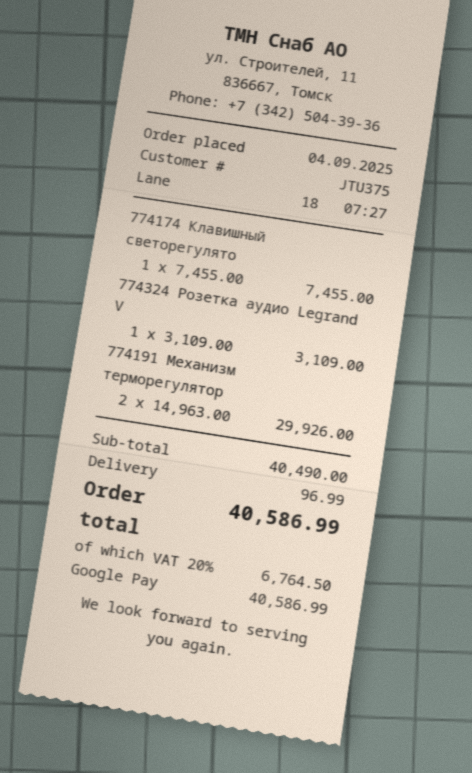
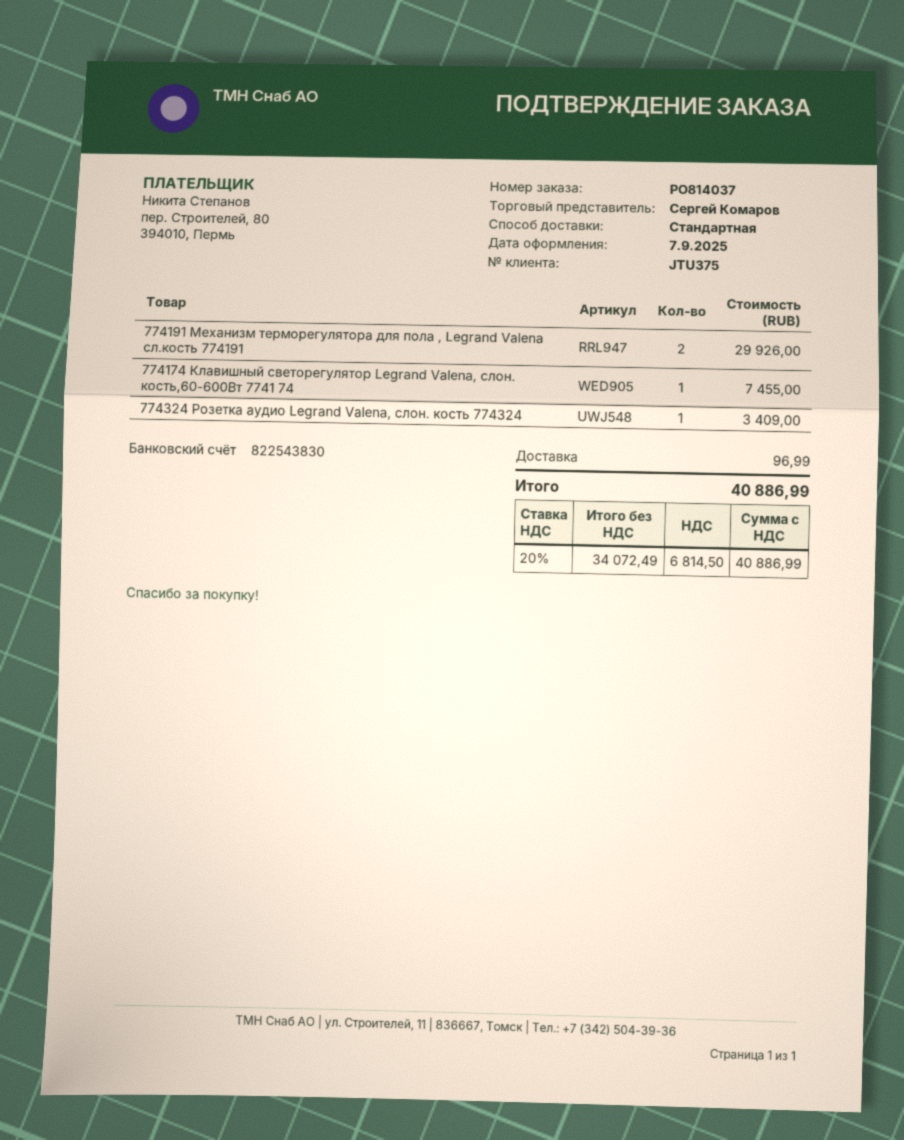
order date: 2025-09-04 -> 2025-09-07
774324 Розетка аудио Legrand V: 1 for 3109.00 -> 1 for 3409.00
tax: 20% = 6764.50 -> 20% = 6814.50
total: 40586.99 -> 40886.99

